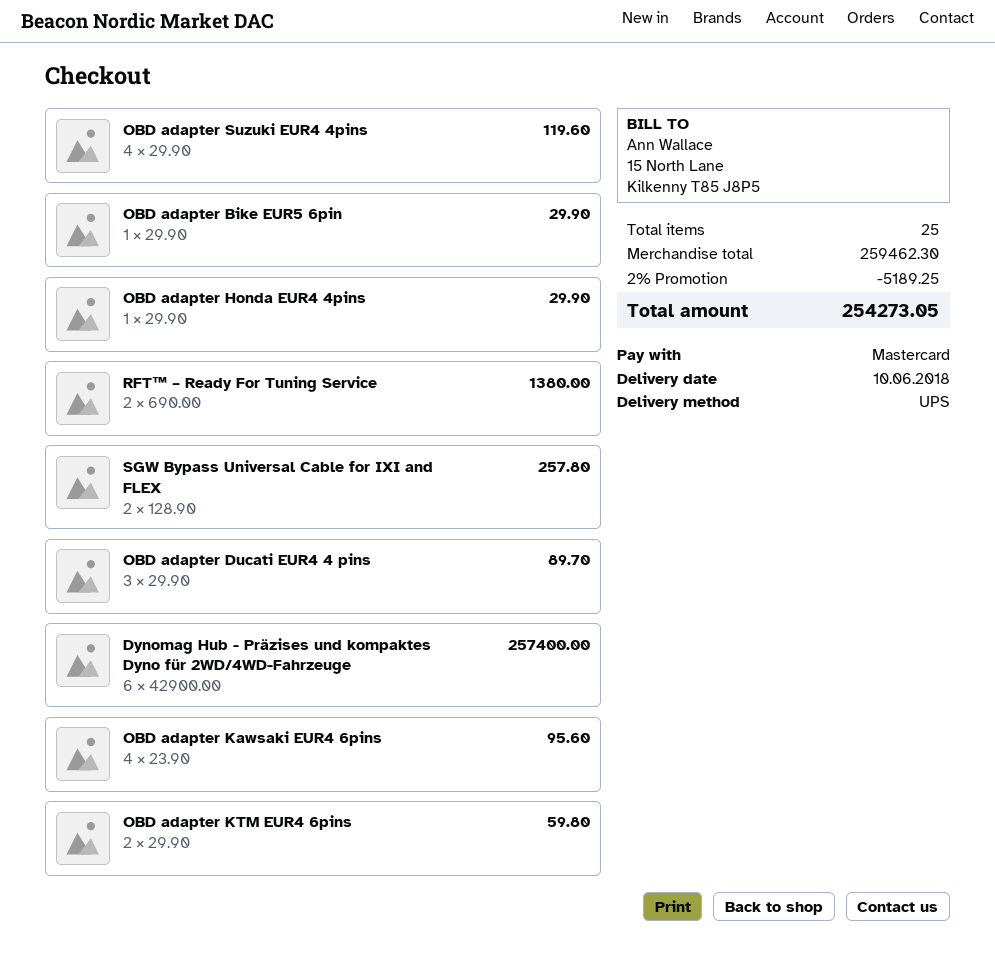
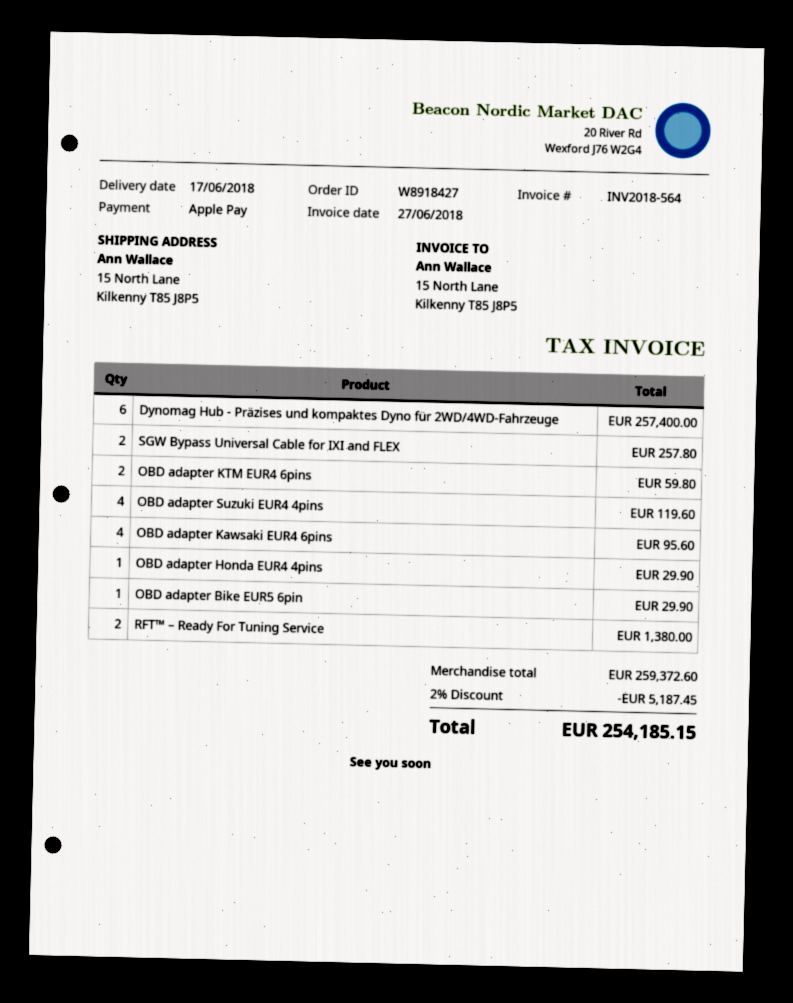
delivery date: 2018-06-10 -> 2018-06-17
payment method: Mastercard -> Apple Pay
OBD adapter Ducati EUR4 4 pins: 3 for 89.70 -> none
subtotal: 259462.30 -> 259372.60
discount: 2% = 5189.25 -> 2% = 5187.45
total: 254273.05 -> 254185.15

